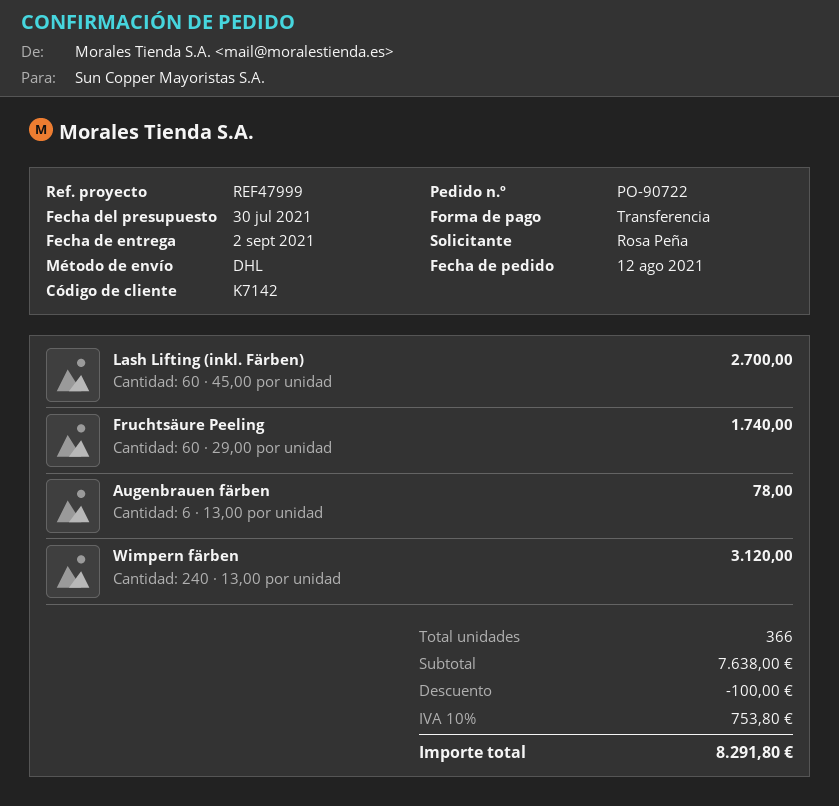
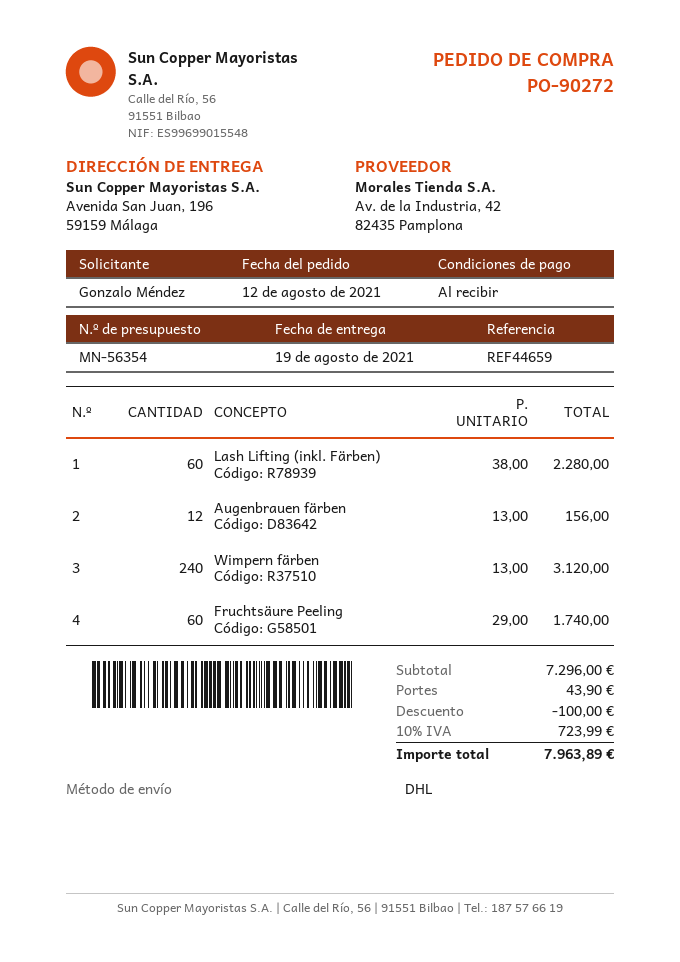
order number: PO-90722 -> PO-90272
delivery date: 2021-09-02 -> 2021-08-19
reference: REF47999 -> REF44659
ordered by: Rosa Peña -> Gonzalo Méndez
Lash Lifting (inkl. Färben): 60 x 45.00 = 2700.00 -> 60 x 38.00 = 2280.00
Augenbrauen färben: 6 x 13.00 = 78.00 -> 12 x 13.00 = 156.00
subtotal: 7638.00 -> 7296.00
shipping: none -> 43.90
tax: 10% = 753.80 -> 10% = 723.99
total: 8291.80 -> 7963.89

